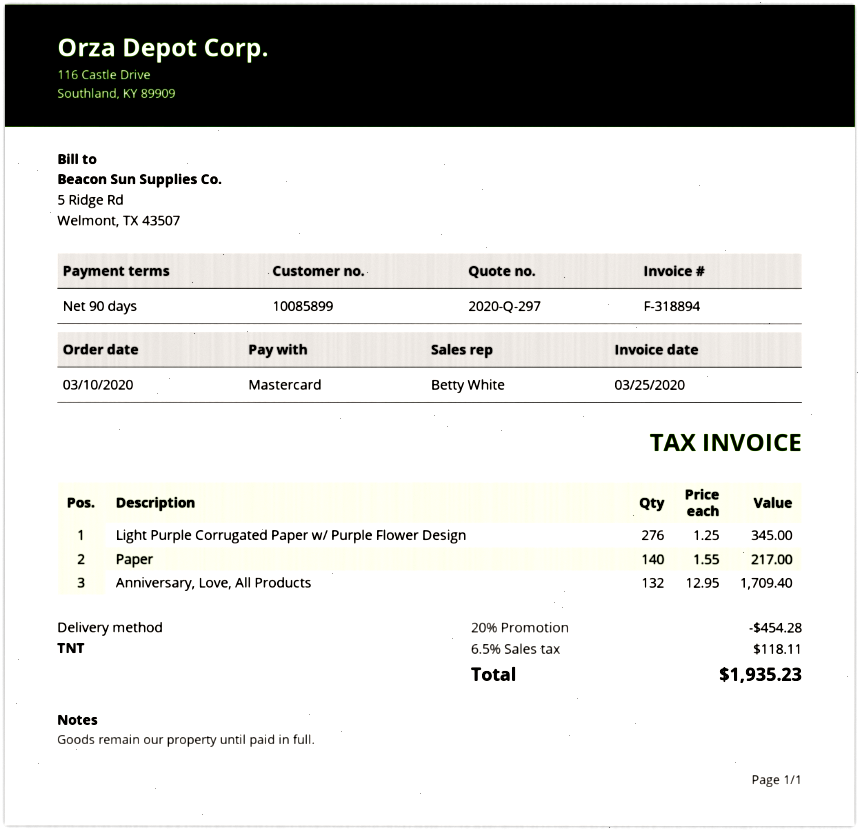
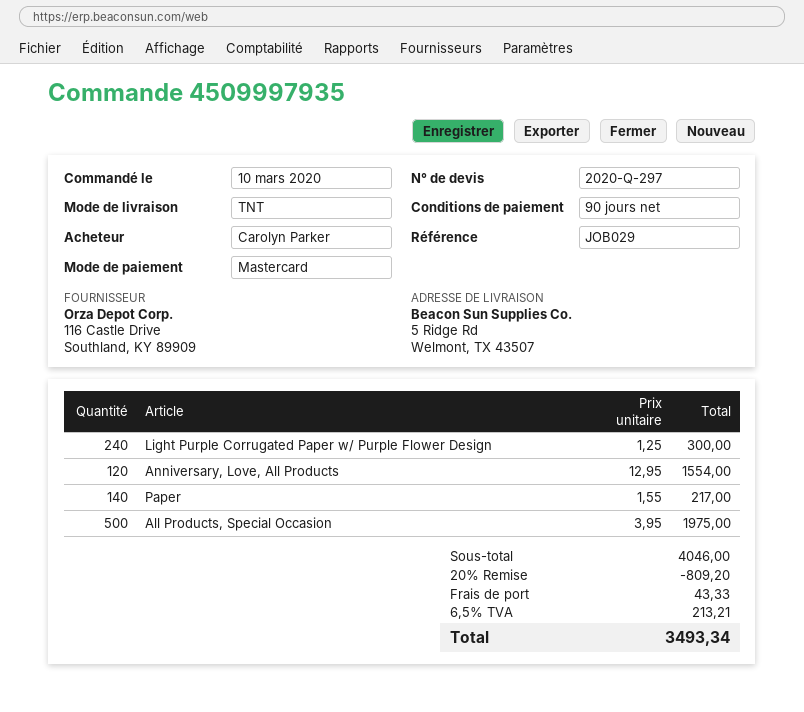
Light Purple Corrugated Paper w/ Purple Flower Design: 276 x 1.25 = 345.00 -> 240 x 1.25 = 300.00
Anniversary, Love, All Products: 132 x 12.95 = 1709.40 -> 120 x 12.95 = 1554.00
All Products, Special Occasion: none -> 500 x 3.95 = 1975.00
discount: 20% = 454.28 -> 20% = 809.20
shipping: none -> 43.33
tax: 6.5% = 118.11 -> 6.5% = 213.21
total: 1935.23 -> 3493.34

